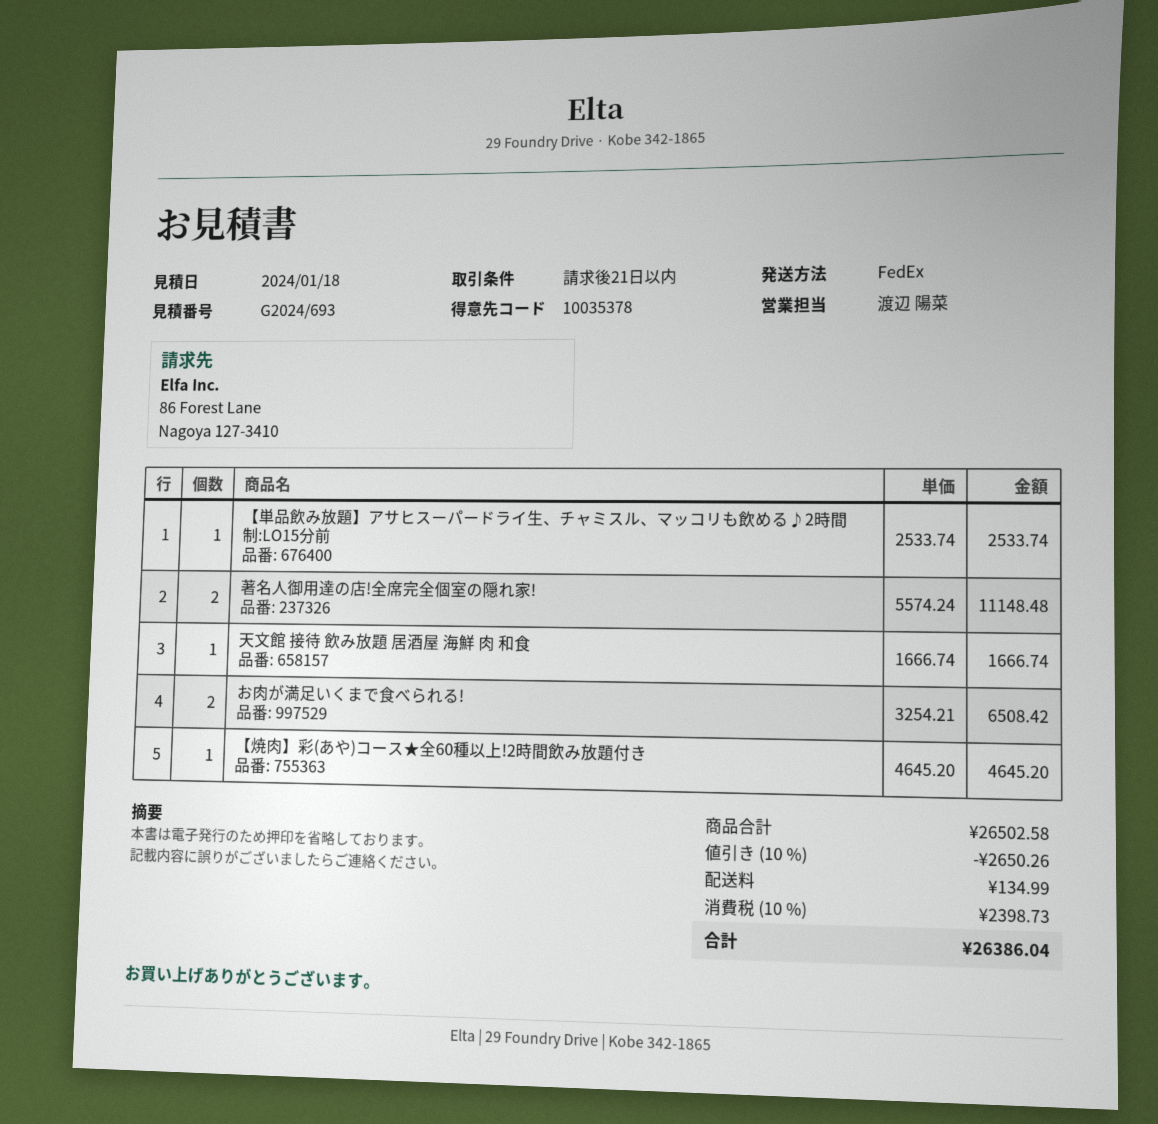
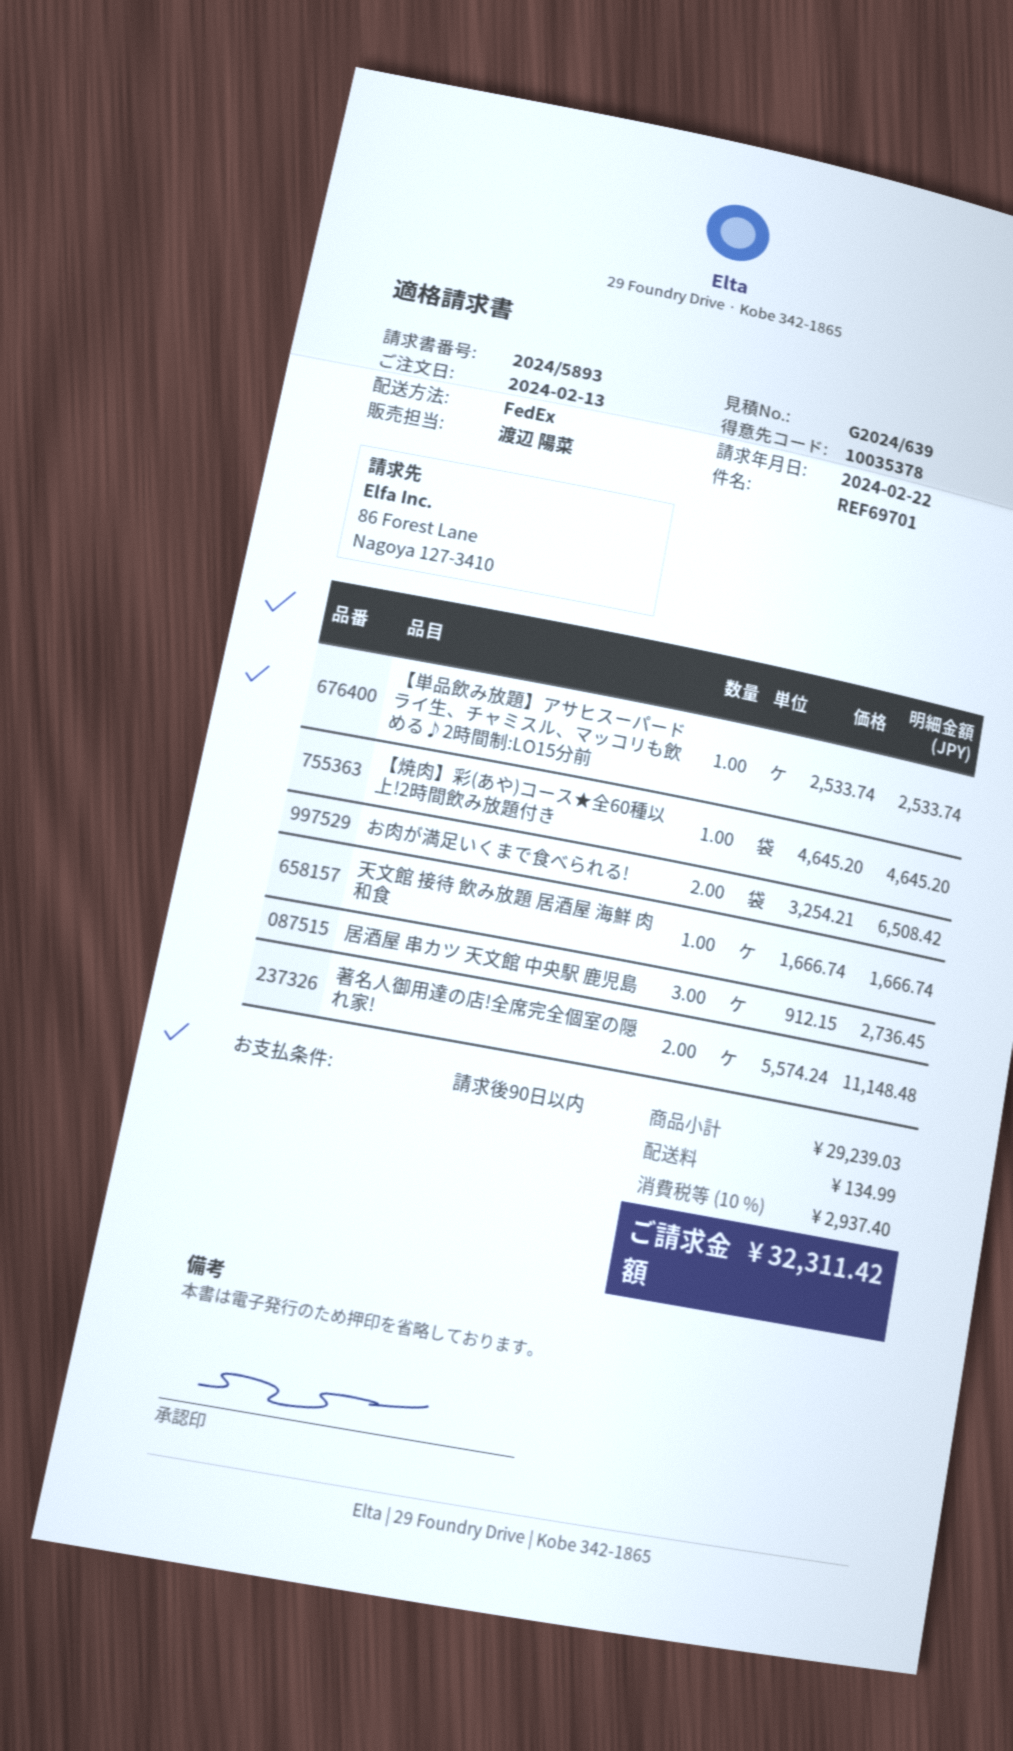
quote number: G2024/693 -> G2024/639
payment terms: 21 days -> 90 days
居酒屋 串カツ 天文館 中央駅 鹿児島: none -> 3 x 912.15 = 2736.45
subtotal: 26502.58 -> 29239.03
discount: 10% = 2650.26 -> none
tax: 10% = 2398.73 -> 10% = 2937.40
total: 26386.04 -> 32311.42

